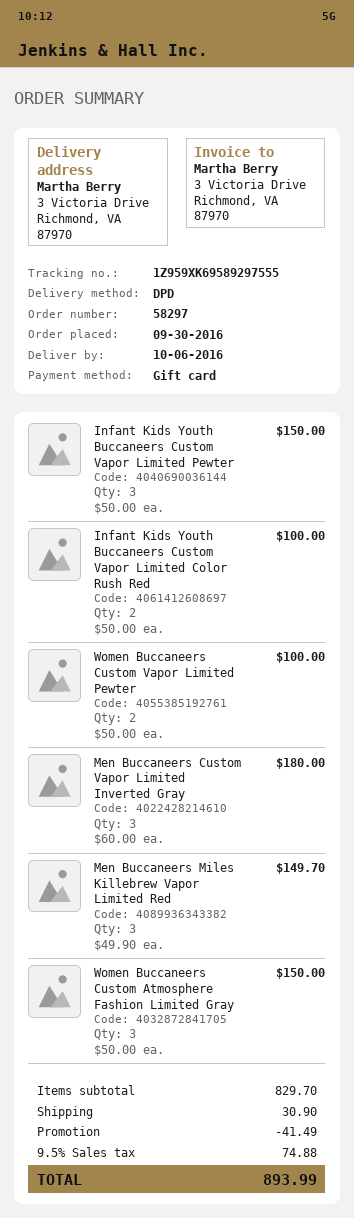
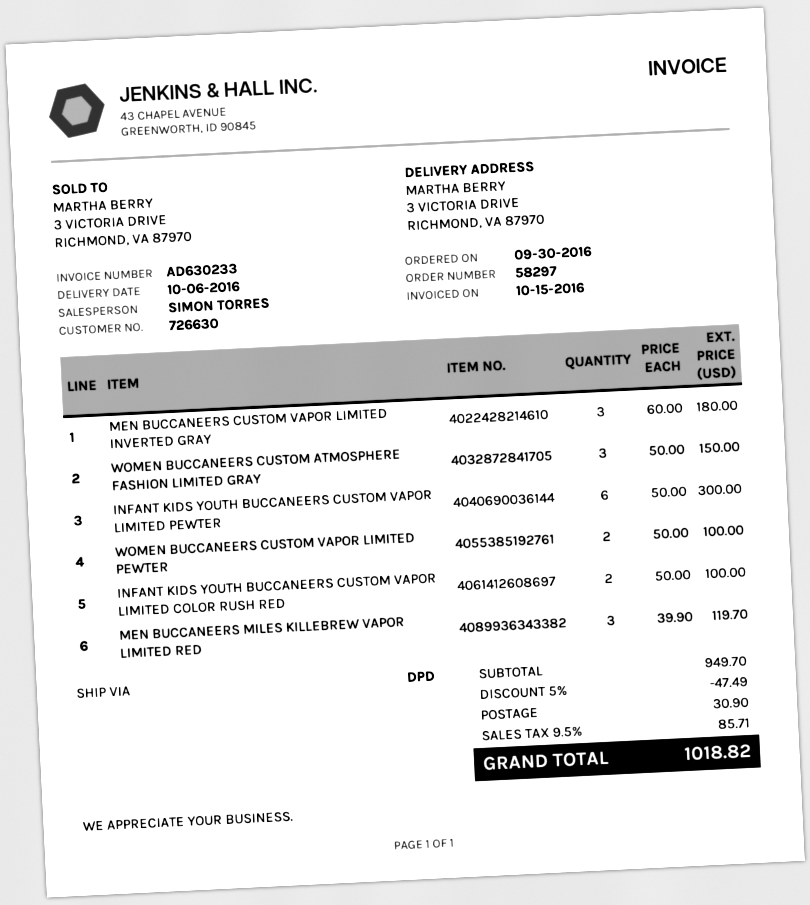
Infant Kids Youth Buccaneers Custom Vapor Limited Pewter: 3 x 50.00 = 150.00 -> 6 x 50.00 = 300.00
Men Buccaneers Miles Killebrew Vapor Limited Red: 3 x 49.90 = 149.70 -> 3 x 39.90 = 119.70
subtotal: 829.70 -> 949.70
discount: 41.49 -> 47.49
tax: 9.5% = 74.88 -> 9.5% = 85.71
total: 893.99 -> 1018.82

